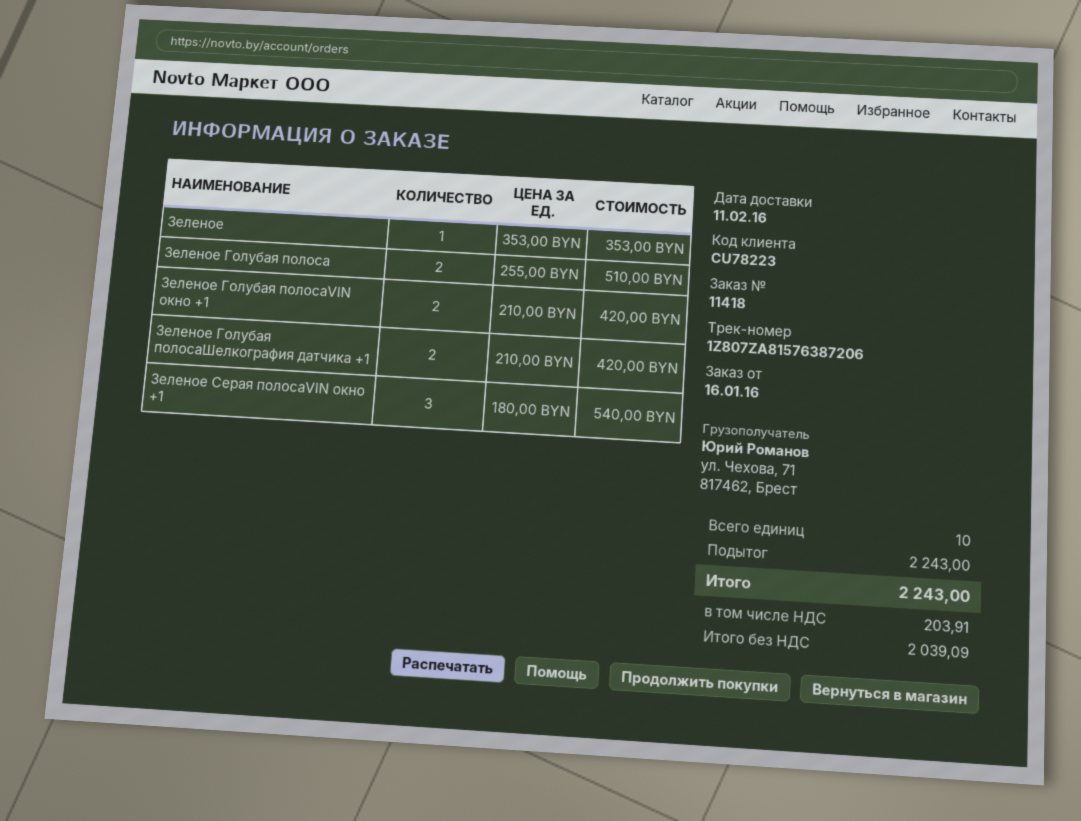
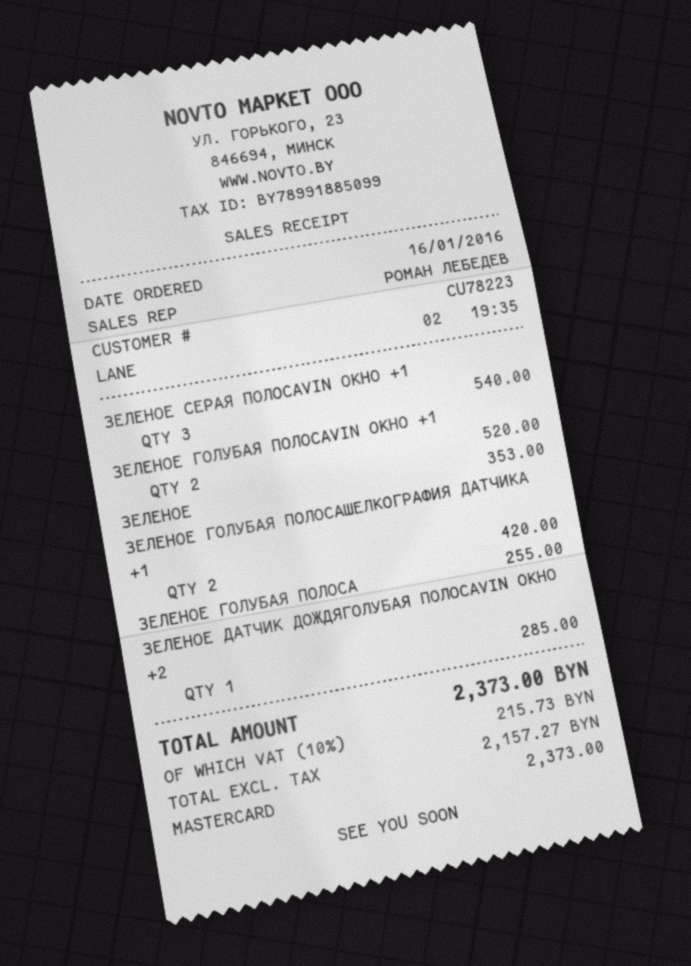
Зеленое Голубая полоса: 2 for 510.00 -> 1 for 255.00
Зеленое Голубая полосаVIN окно +1: 2 for 420.00 -> 2 for 520.00
ЗЕЛЕНОЕ ДАТЧИК ДОЖДЯГОЛУБАЯ ПОЛОСАVIN ОКНО +2: none -> 1 for 285.00
net: 2039.09 -> 2157.27
tax: 203.91 -> 215.73
total: 2243.00 -> 2373.00

